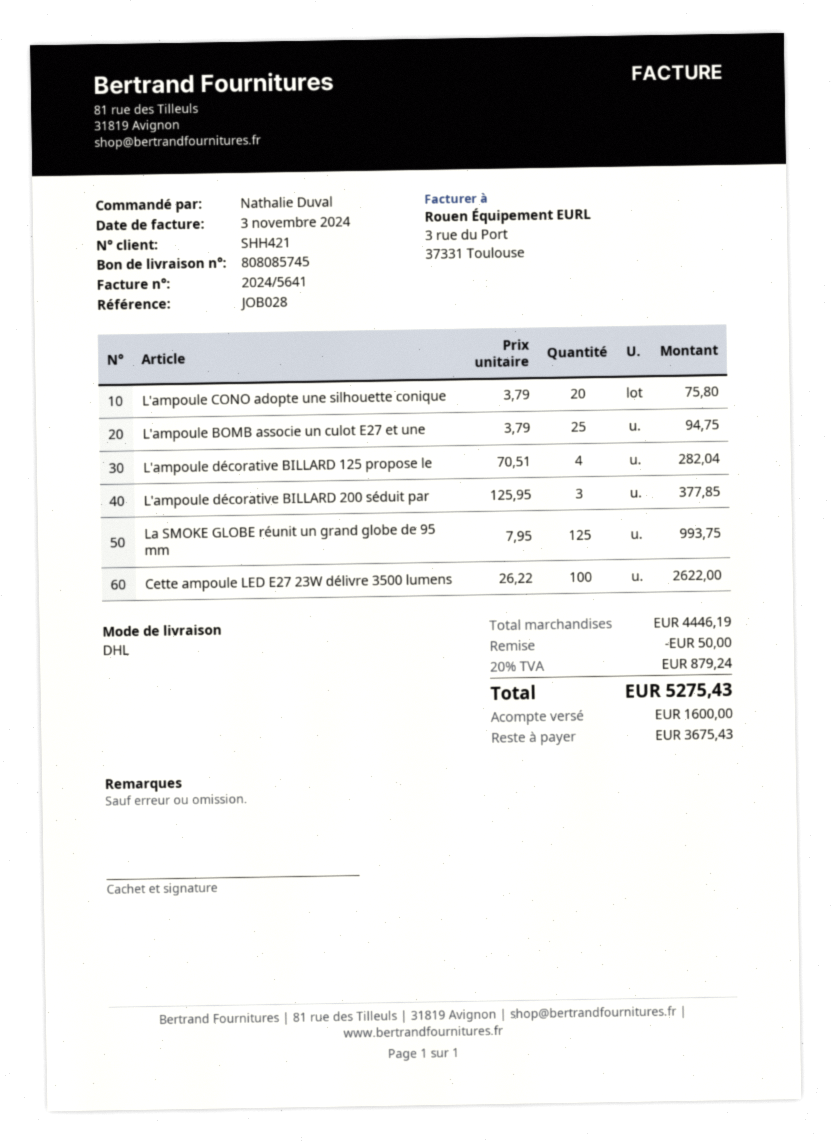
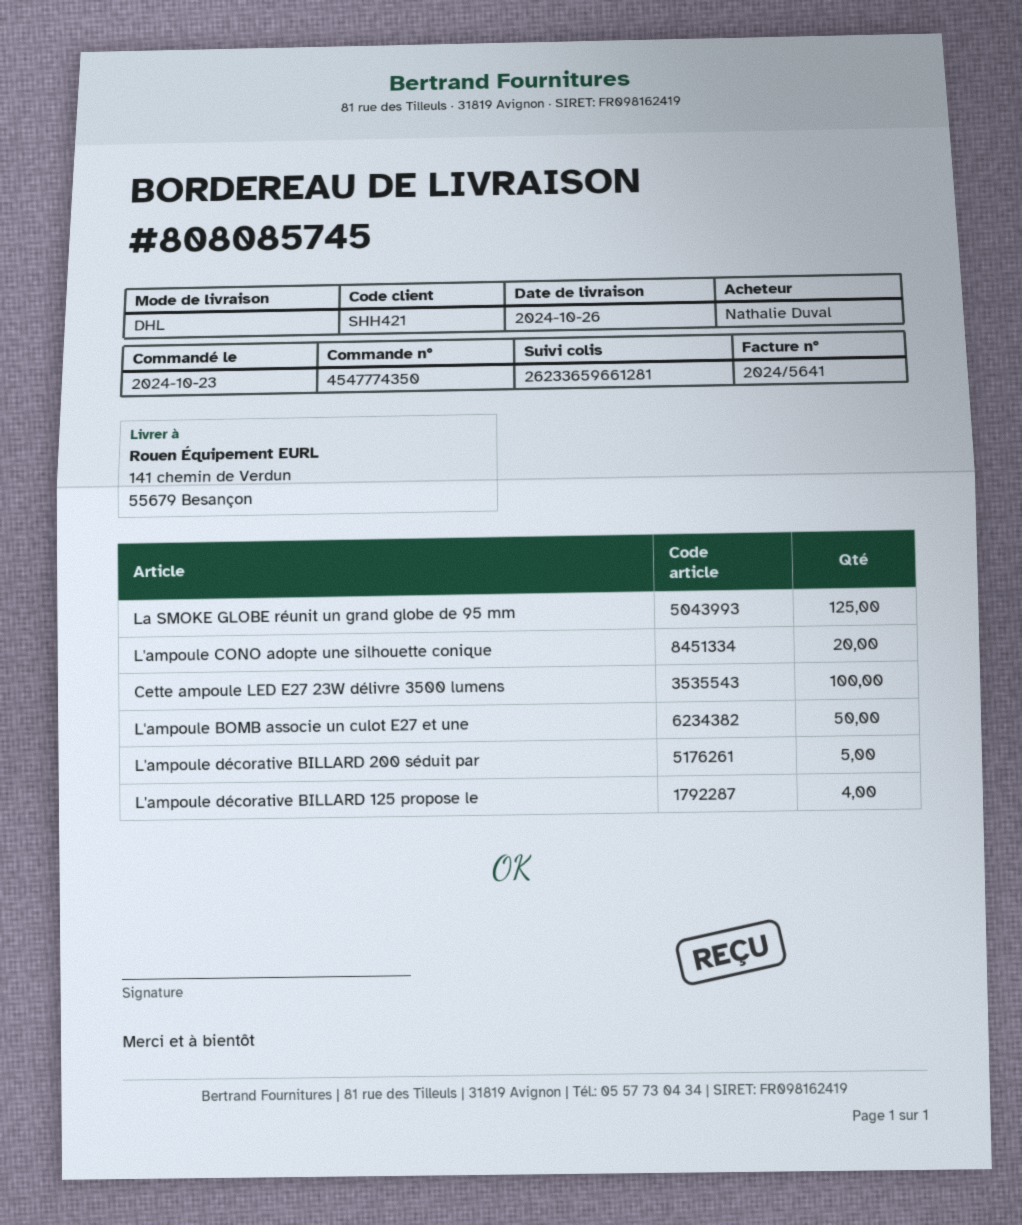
L'ampoule BOMB associe un culot E27 et une: 25 -> 50
L'ampoule décorative BILLARD 200 séduit par: 3 -> 5

